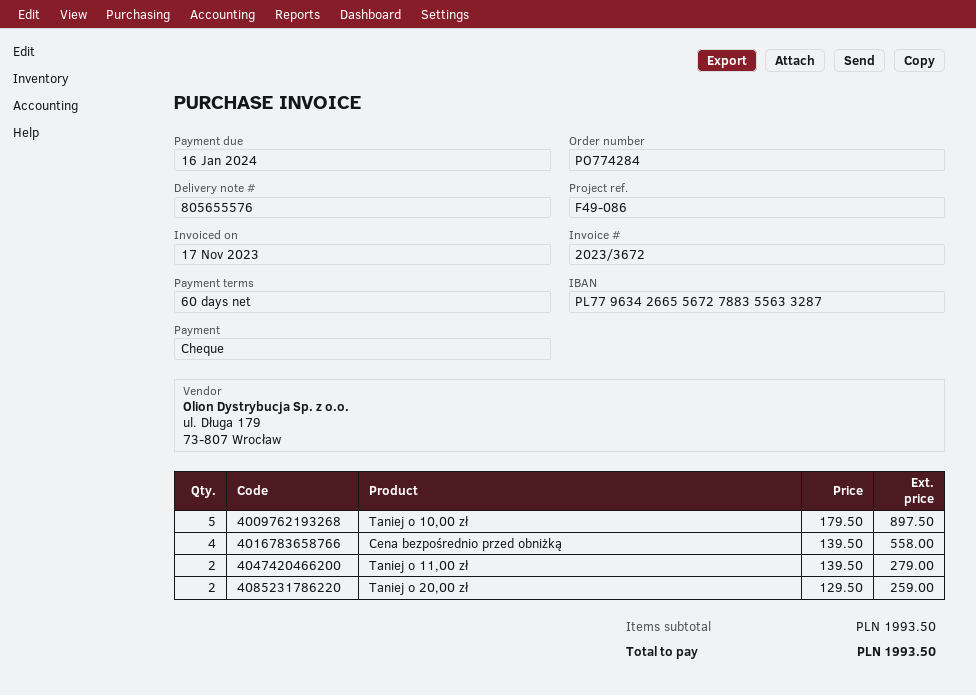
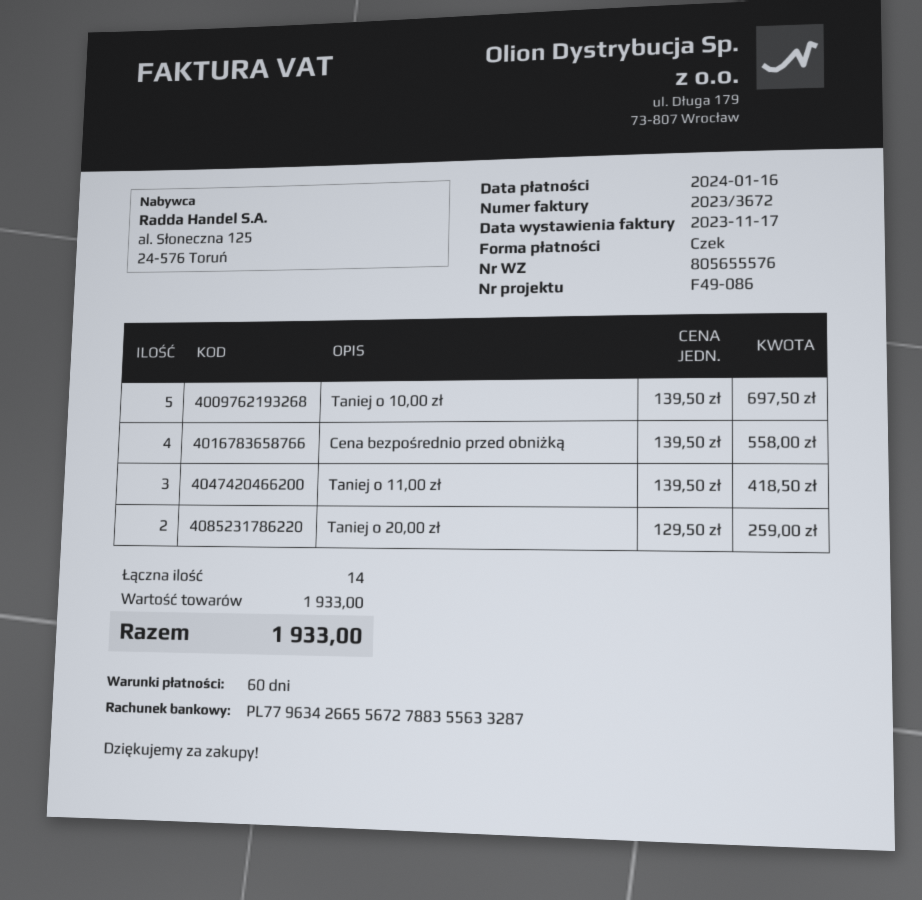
Taniej o 10,00 zł: 5 x 179.50 = 897.50 -> 5 x 139.50 = 697.50
Taniej o 11,00 zł: 2 x 139.50 = 279.00 -> 3 x 139.50 = 418.50
subtotal: 1993.50 -> 1933.00
total: 1993.50 -> 1933.00

